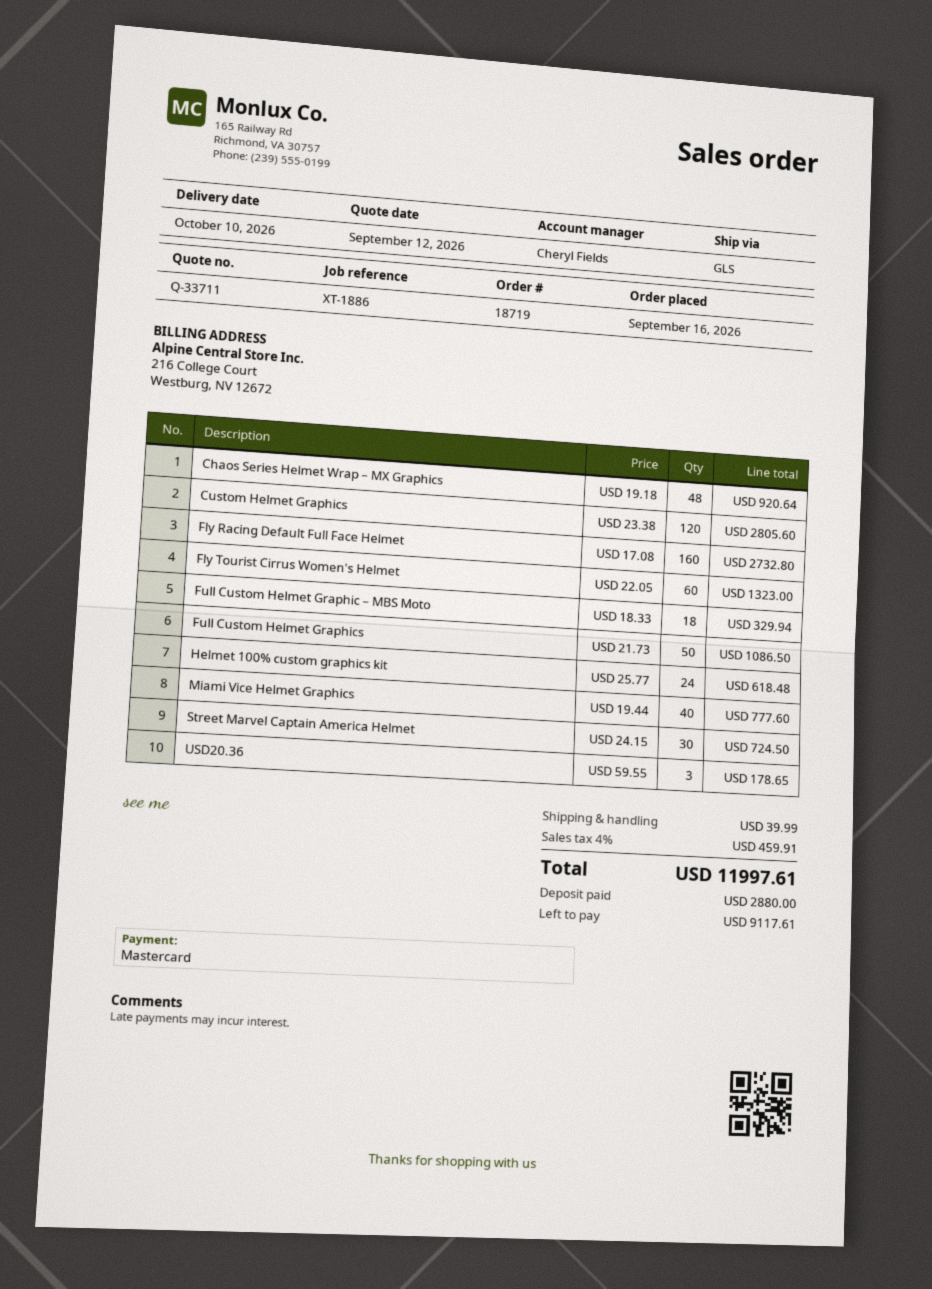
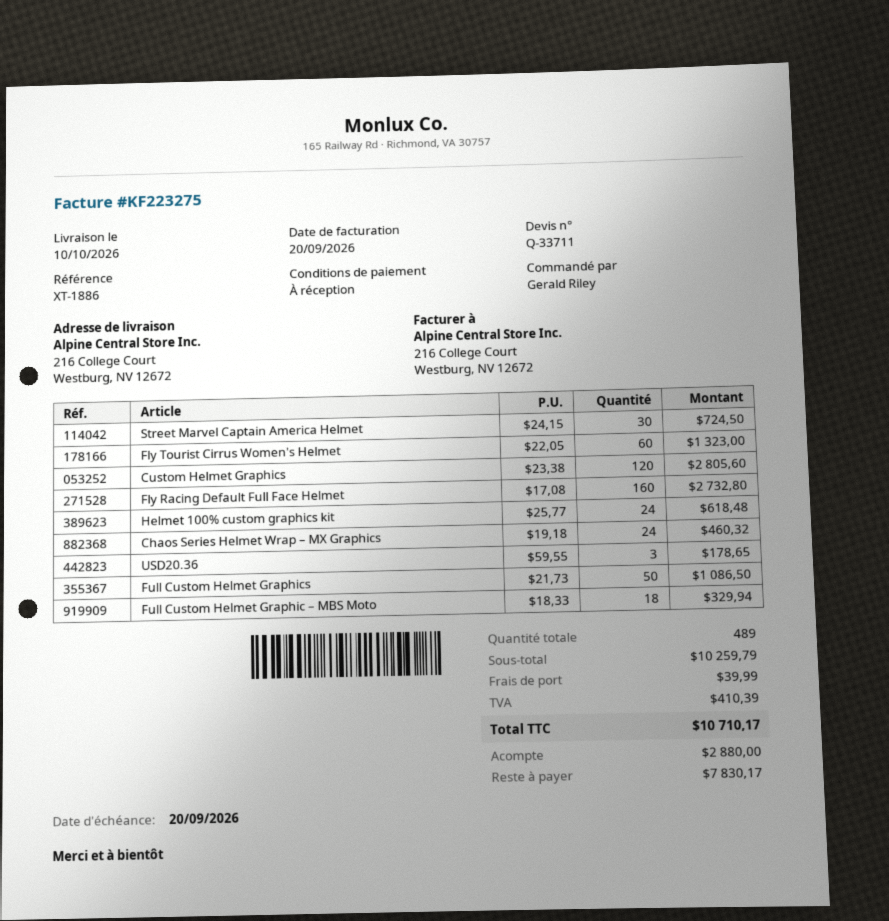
Chaos Series Helmet Wrap – MX Graphics: 48 x 19.18 = 920.64 -> 24 x 19.18 = 460.32
Miami Vice Helmet Graphics: 40 x 19.44 = 777.60 -> none
tax: 459.91 -> 410.39
total: 11997.61 -> 10710.17
balance: 9117.61 -> 7830.17

